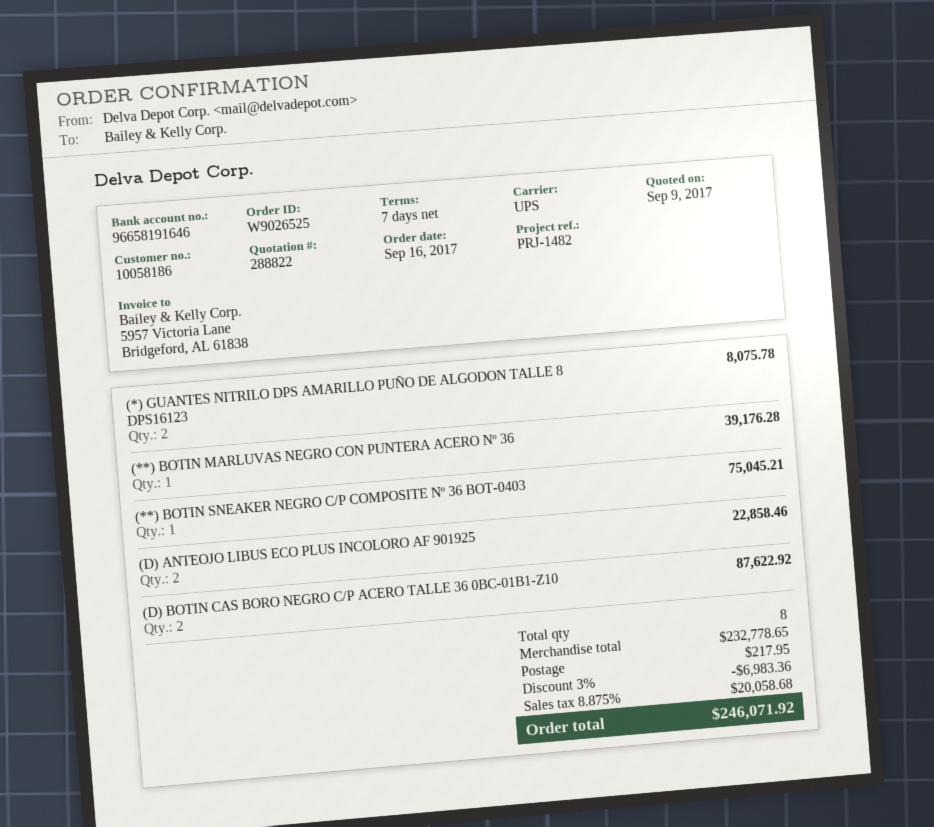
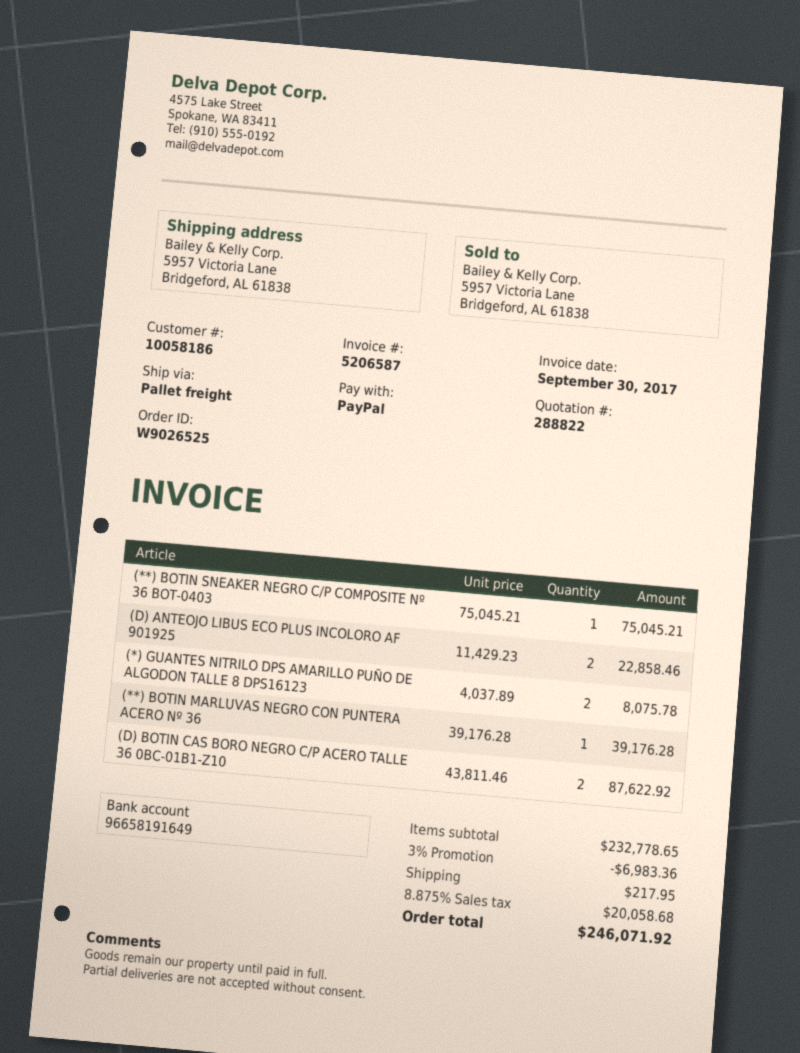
bank account: 96658191646 -> 96658191649
shipping method: UPS -> pallet freight

